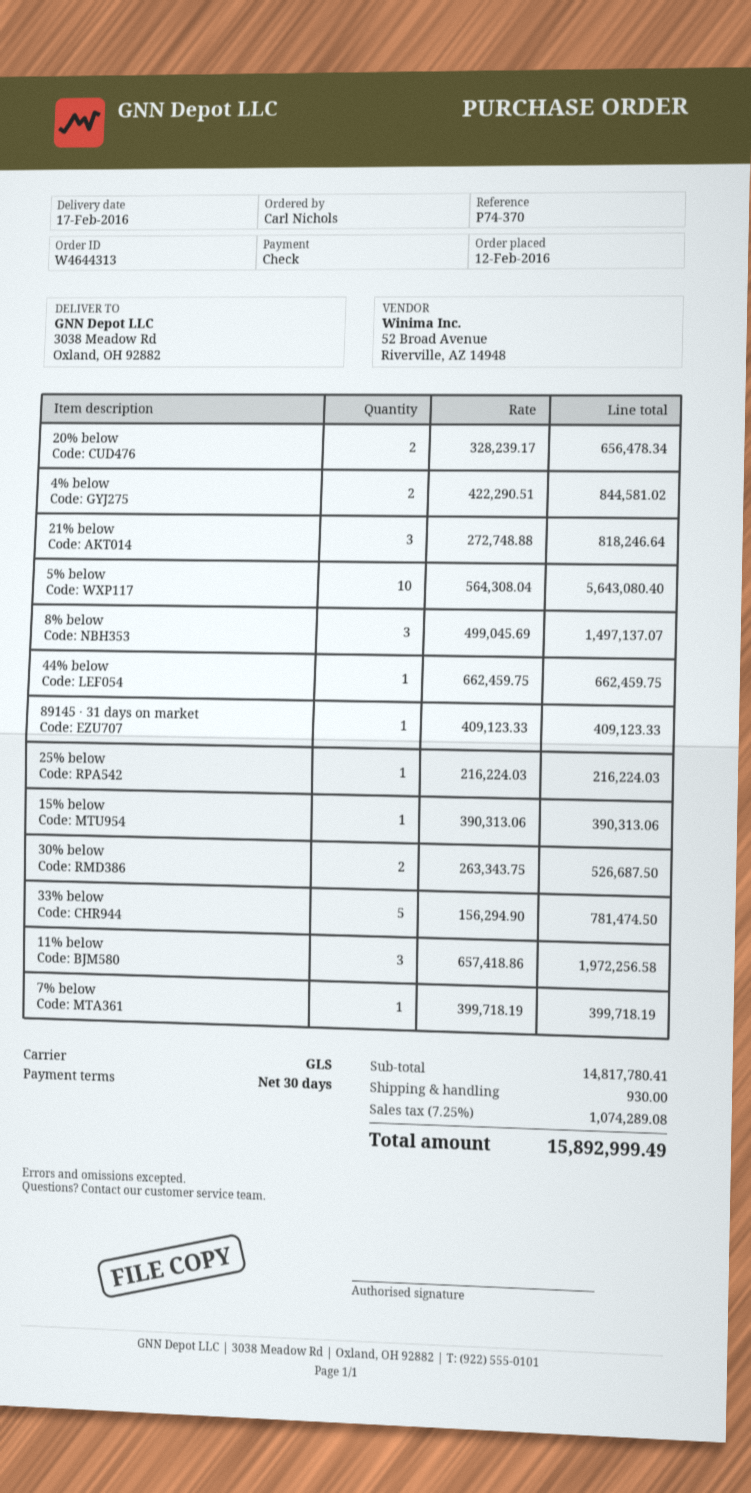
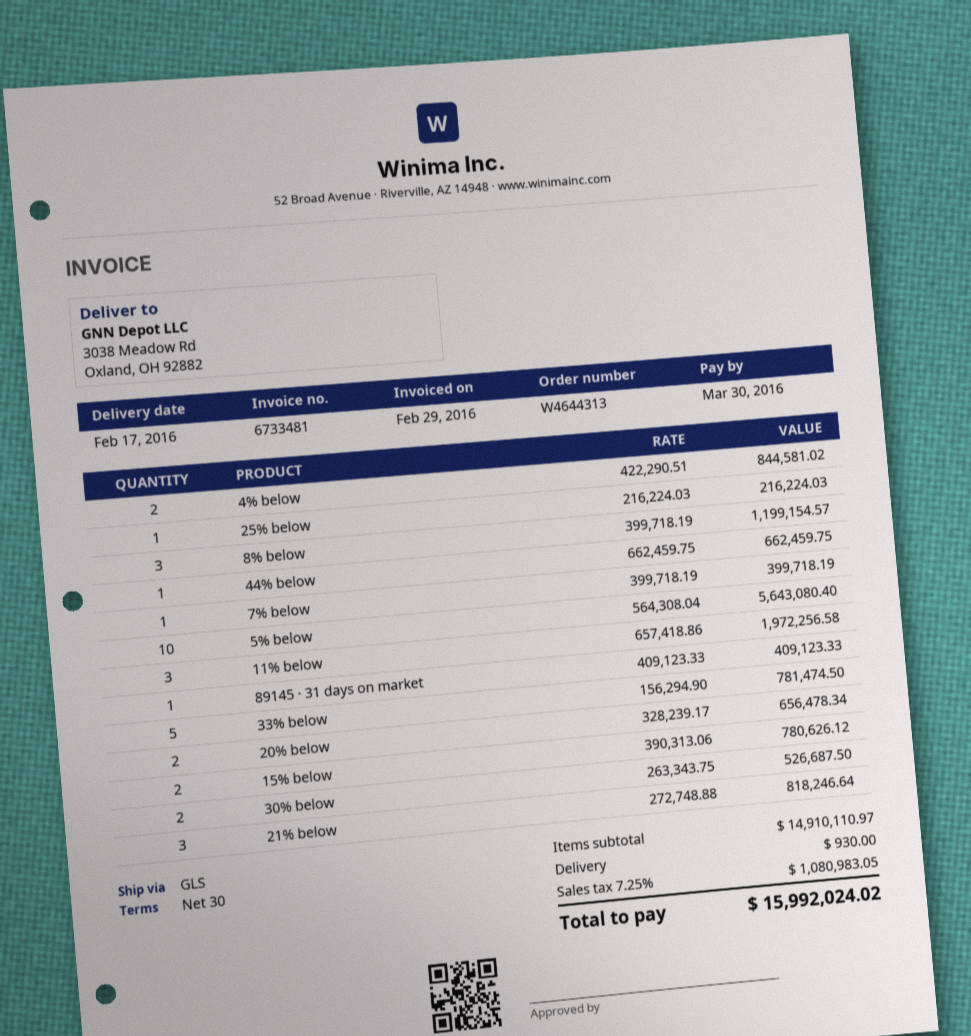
8% below: 3 x 499045.69 = 1497137.07 -> 3 x 399718.19 = 1199154.57
15% below: 1 x 390313.06 = 390313.06 -> 2 x 390313.06 = 780626.12
subtotal: 14817780.41 -> 14910110.97
tax: 7.25% = 1074289.08 -> 7.25% = 1080983.05
total: 15892999.49 -> 15992024.02

